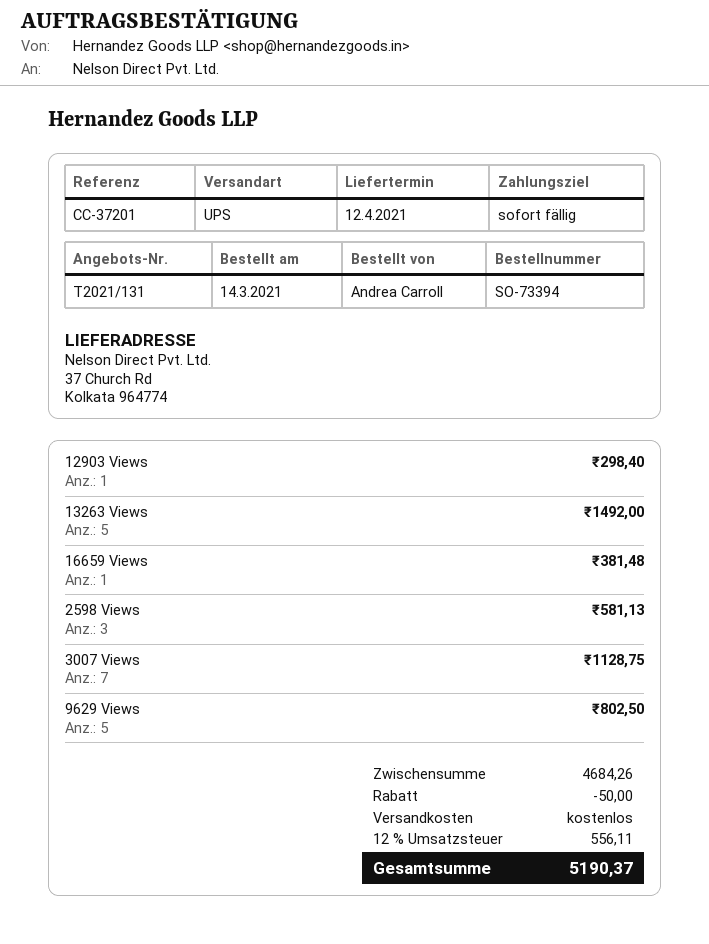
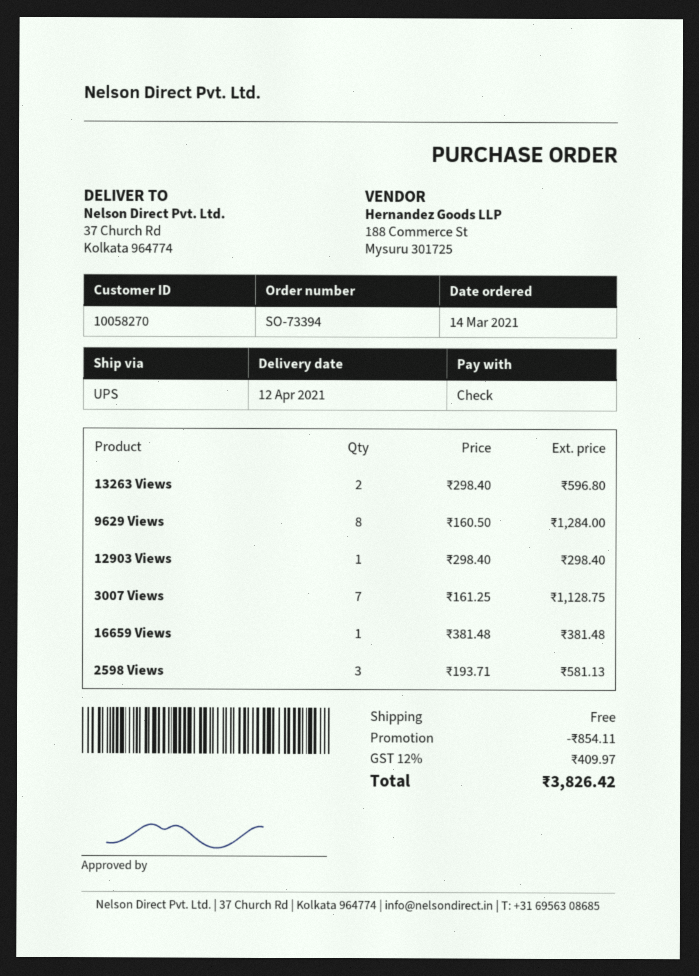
13263 Views: 5 for 1492.00 -> 2 for 596.80
9629 Views: 5 for 802.50 -> 8 for 1284.00
discount: 50.00 -> 854.11
tax: 12% = 556.11 -> 12% = 409.97
total: 5190.37 -> 3826.42

